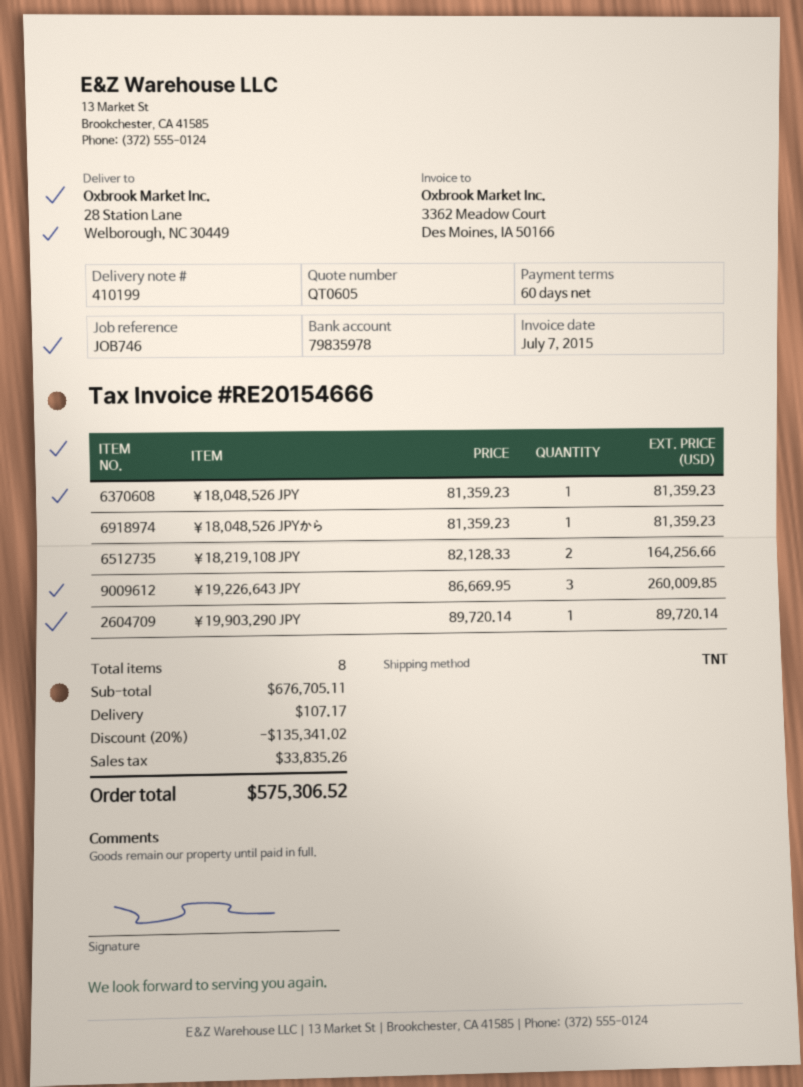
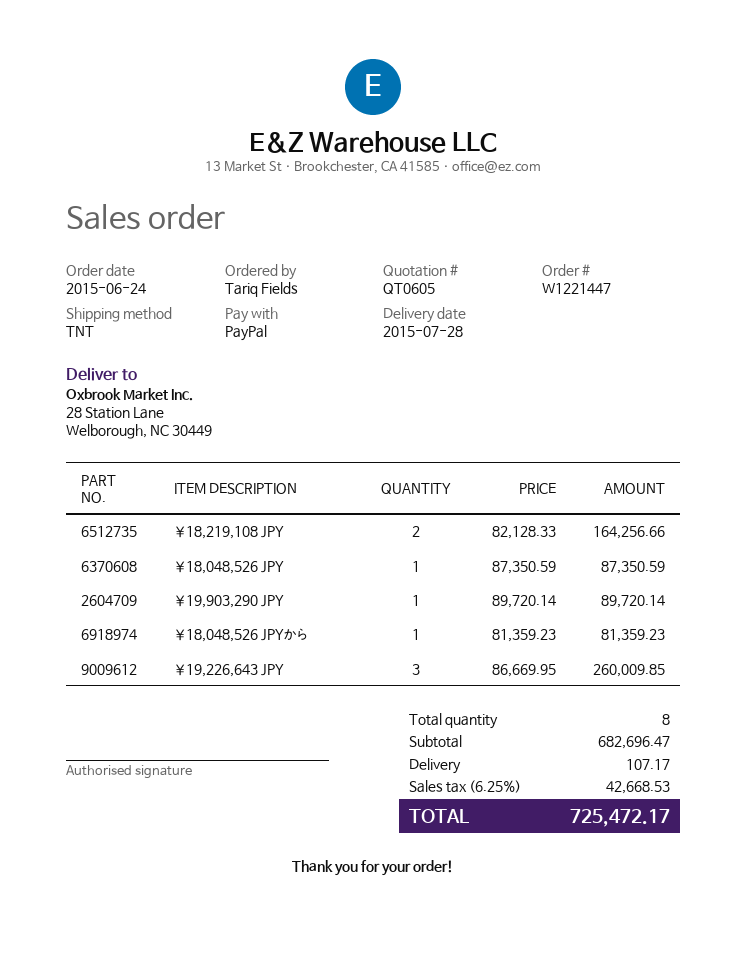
¥18,048,526 JPY: 1 x 81359.23 = 81359.23 -> 1 x 87350.59 = 87350.59
subtotal: 676705.11 -> 682696.47
discount: 20% = 135341.02 -> none
tax: 33835.26 -> 42668.53
total: 575306.52 -> 725472.17

